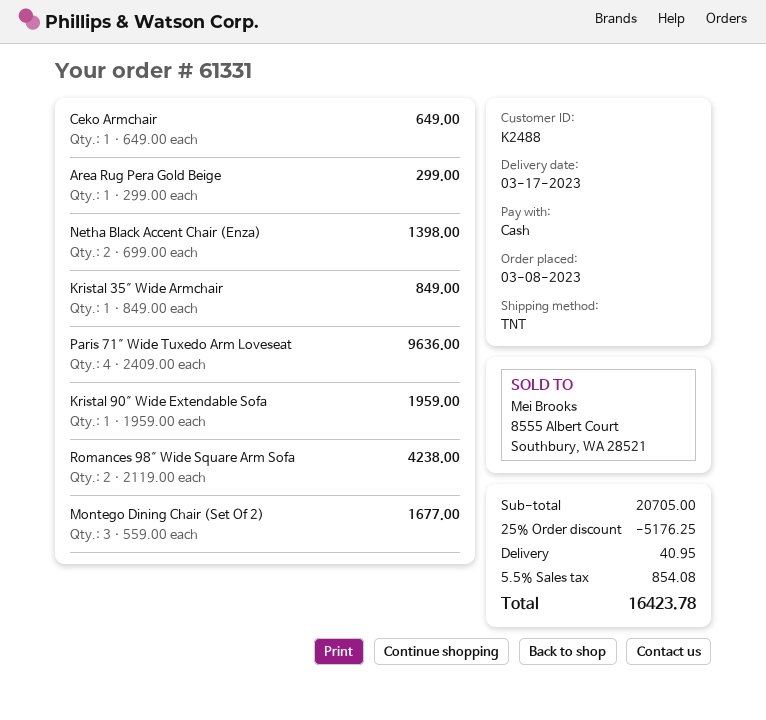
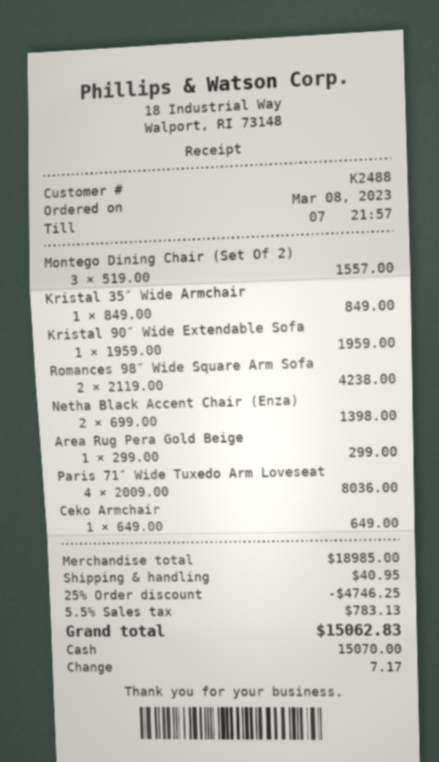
Paris 71″ Wide Tuxedo Arm Loveseat: 4 x 2409.00 = 9636.00 -> 4 x 2009.00 = 8036.00
Montego Dining Chair (Set Of 2): 3 x 559.00 = 1677.00 -> 3 x 519.00 = 1557.00
subtotal: 20705.00 -> 18985.00
discount: 25% = 5176.25 -> 25% = 4746.25
tax: 5.5% = 854.08 -> 5.5% = 783.13
total: 16423.78 -> 15062.83

